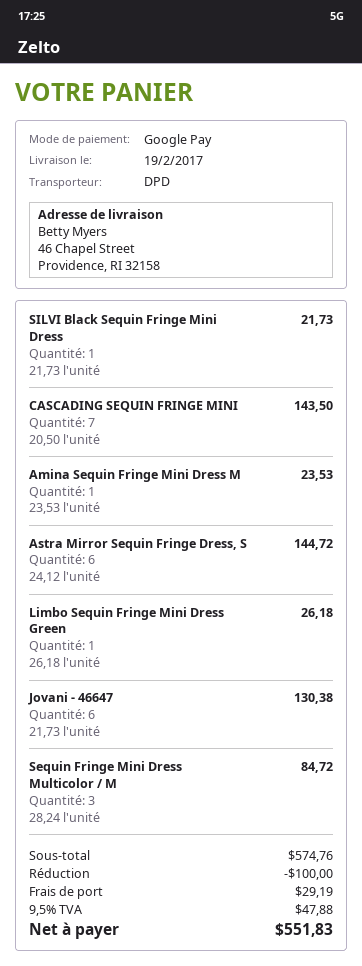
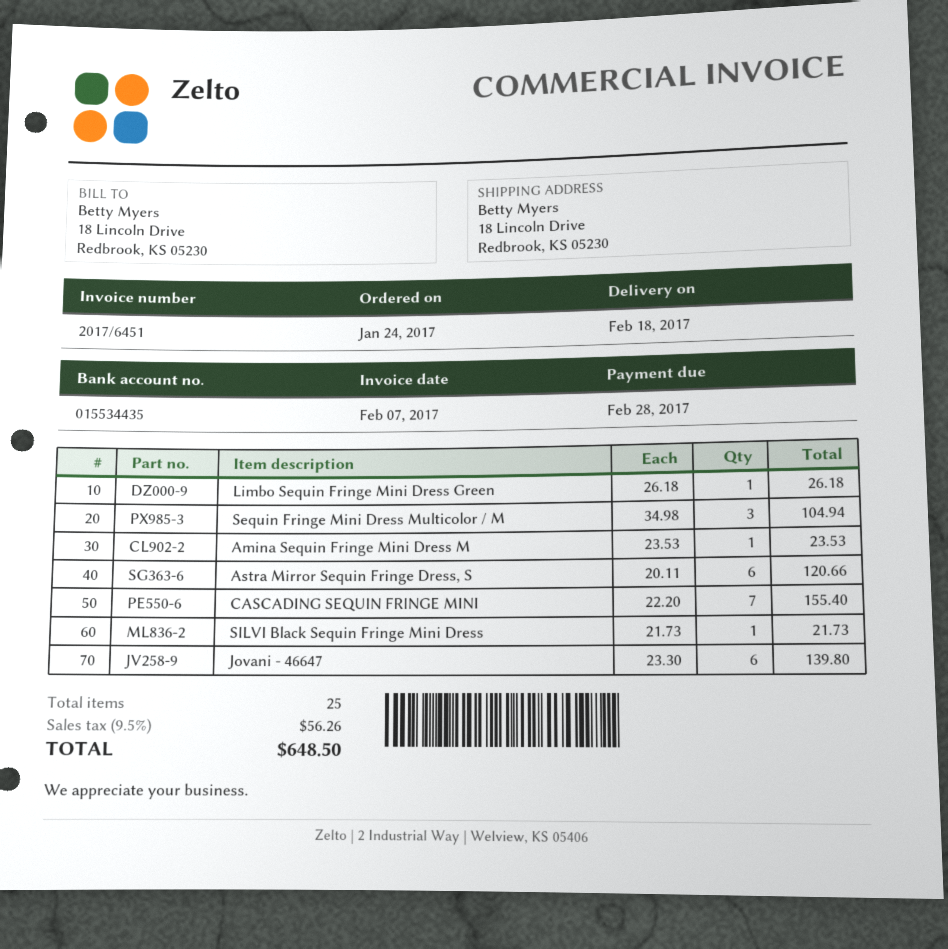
delivery date: 2017-02-19 -> 2017-02-18
ship to: 46 Chapel Street, Providence, RI 32158 -> 18 Lincoln Drive, Redbrook, KS 05230
CASCADING SEQUIN FRINGE MINI: 7 x 20.50 = 143.50 -> 7 x 22.20 = 155.40
Astra Mirror Sequin Fringe Dress, S: 6 x 24.12 = 144.72 -> 6 x 20.11 = 120.66
Jovani - 46647: 6 x 21.73 = 130.38 -> 6 x 23.30 = 139.80
Sequin Fringe Mini Dress Multicolor / M: 3 x 28.24 = 84.72 -> 3 x 34.98 = 104.94
discount: 100.00 -> none
shipping: 29.19 -> none
tax: 9.5% = 47.88 -> 9.5% = 56.26
total: 551.83 -> 648.50

